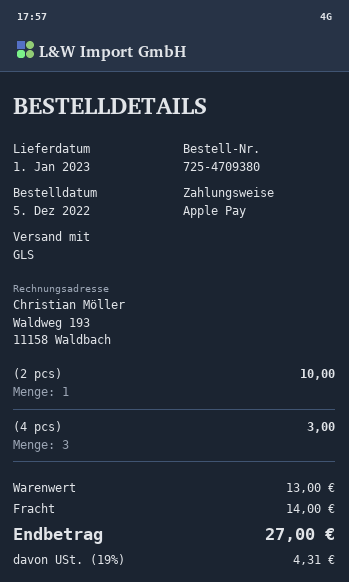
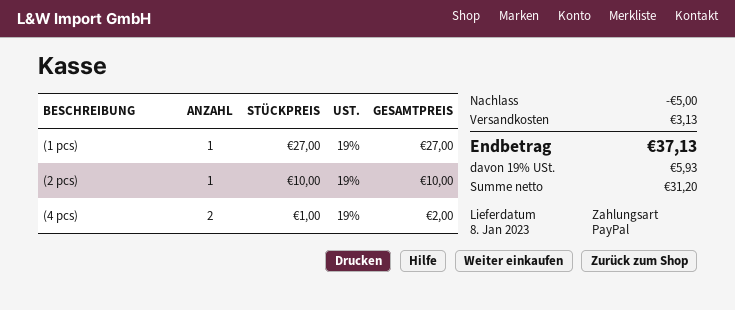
delivery date: 2023-01-01 -> 2023-01-08
payment method: Apple Pay -> PayPal
(4 pcs): 3 for 3.00 -> 2 for 2.00
(1 pcs): none -> 1 for 27.00
discount: none -> 5.00
shipping: 14.00 -> 3.13
tax: 19% = 4.31 -> 19% = 5.93
total: 27.00 -> 37.13

